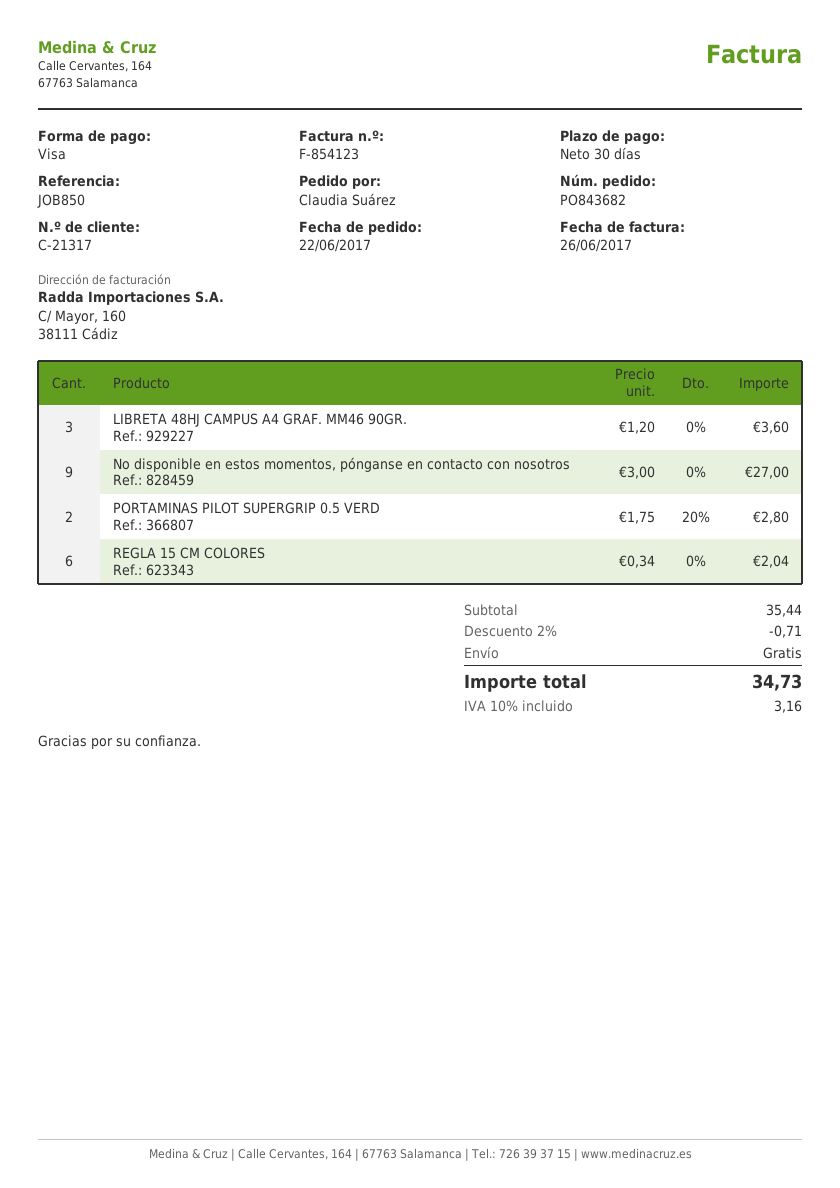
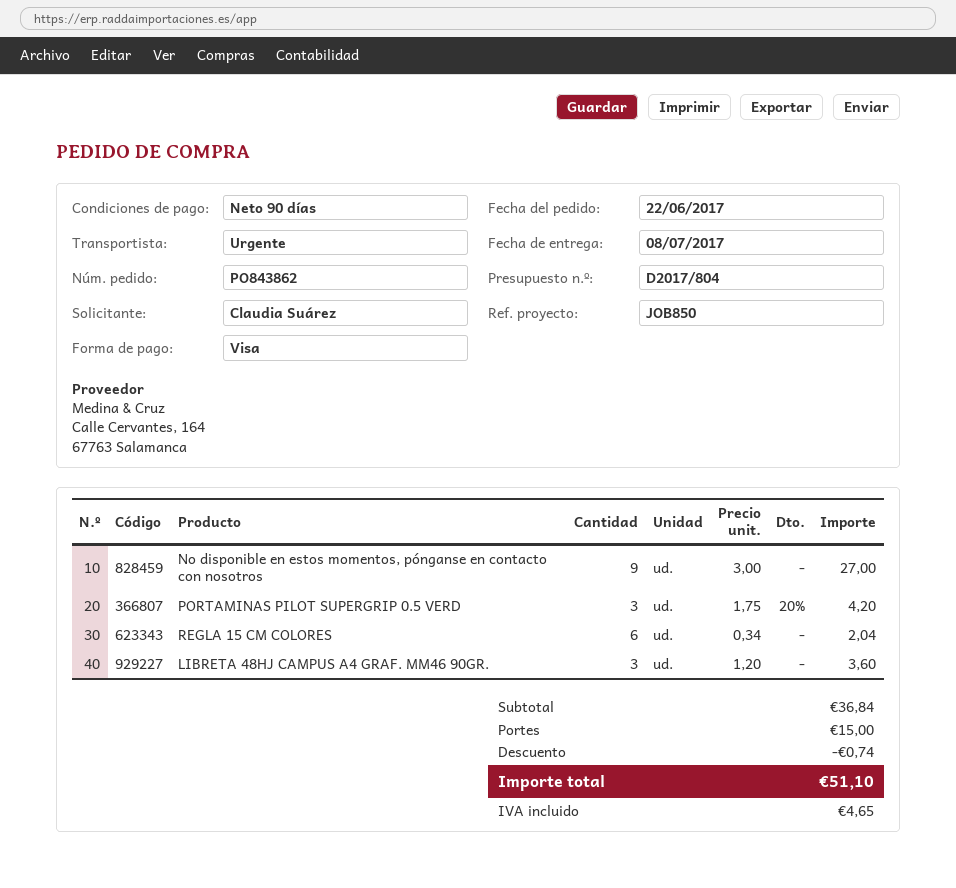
order number: PO843682 -> PO843862
payment terms: 30 days -> 90 days
PORTAMINAS PILOT SUPERGRIP 0.5 VERD: 2 x 1.75 - 20% = 2.80 -> 3 x 1.75 - 20% = 4.20
subtotal: 35.44 -> 36.84
discount: 0.71 -> 0.74
shipping: 0.00 -> 15.00
tax: 3.16 -> 4.65
total: 34.73 -> 51.10

